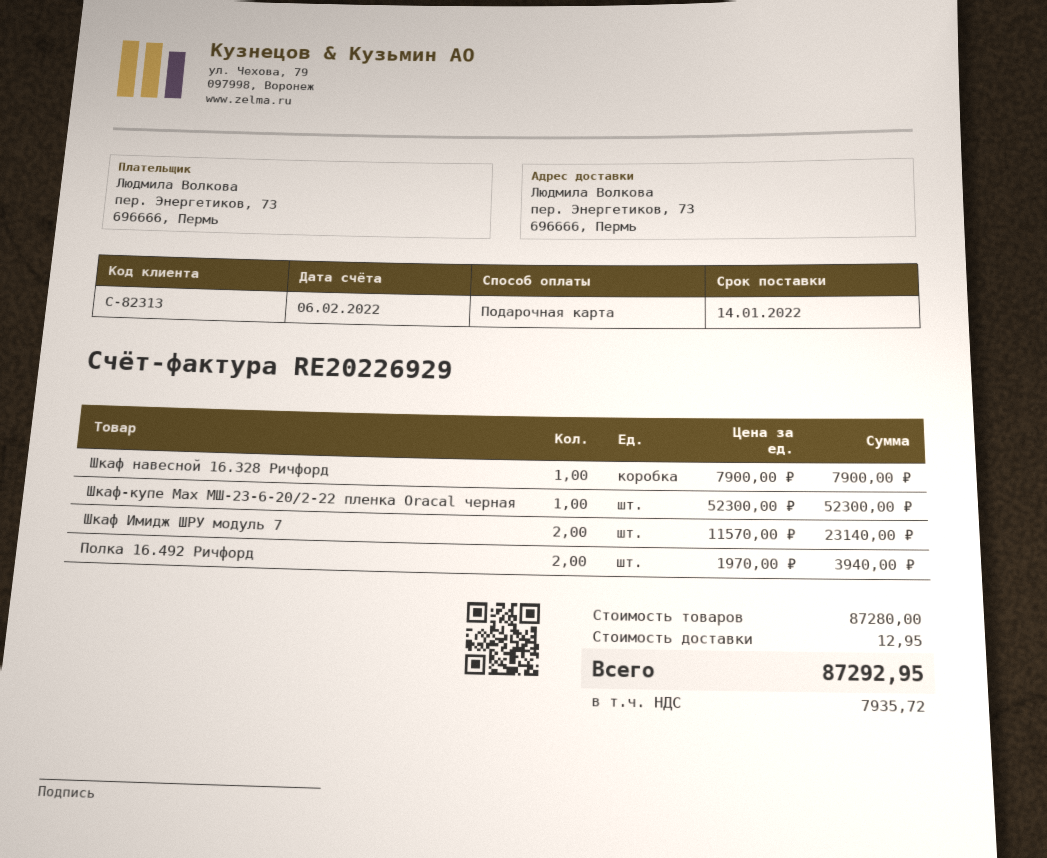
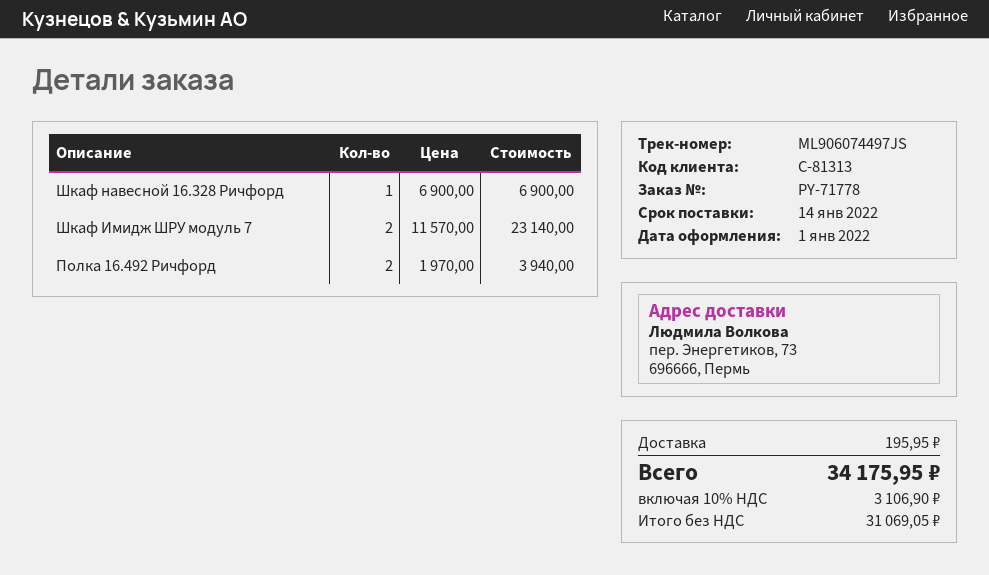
customer number: C-82313 -> C-81313
Шкаф навесной 16.328 Ричфорд: 1 x 7900.00 = 7900.00 -> 1 x 6900.00 = 6900.00
Шкаф-купе Max МШ-23-6-20/2-22 пленка Oracal черная: 1 x 52300.00 = 52300.00 -> none
shipping: 12.95 -> 195.95
tax: 7935.72 -> 3106.90
total: 87292.95 -> 34175.95

